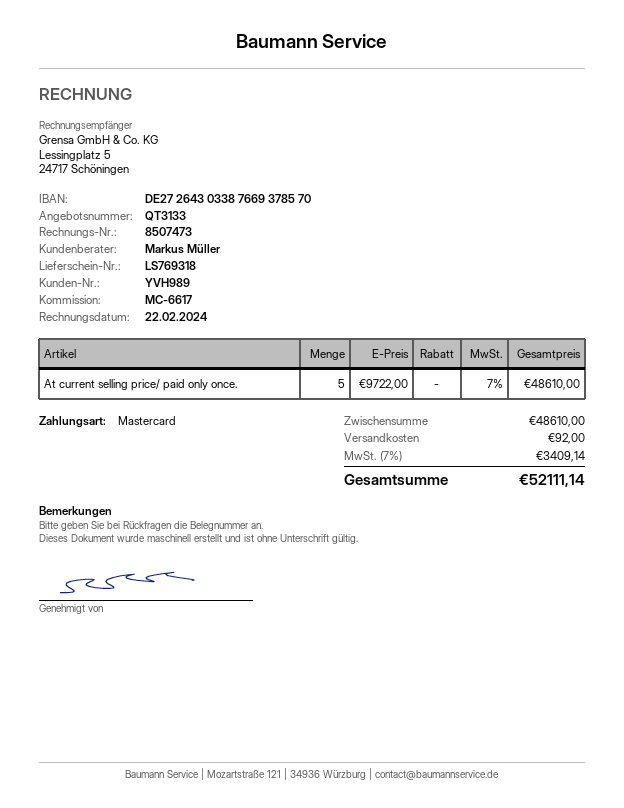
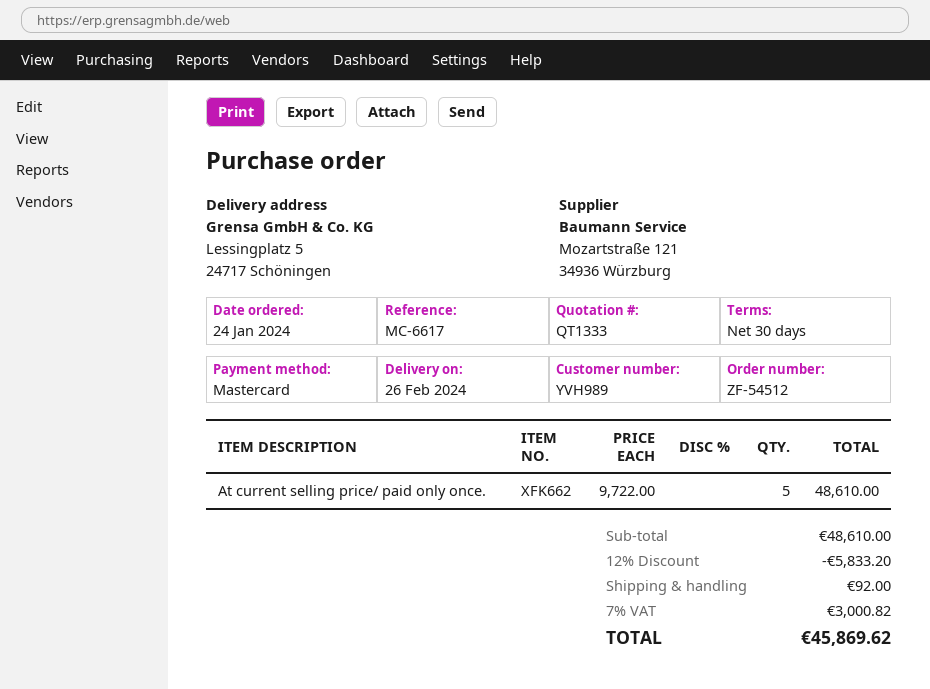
quote number: QT3133 -> QT1333
discount: none -> 12% = 5833.20
tax: 7% = 3409.14 -> 7% = 3000.82
total: 52111.14 -> 45869.62

